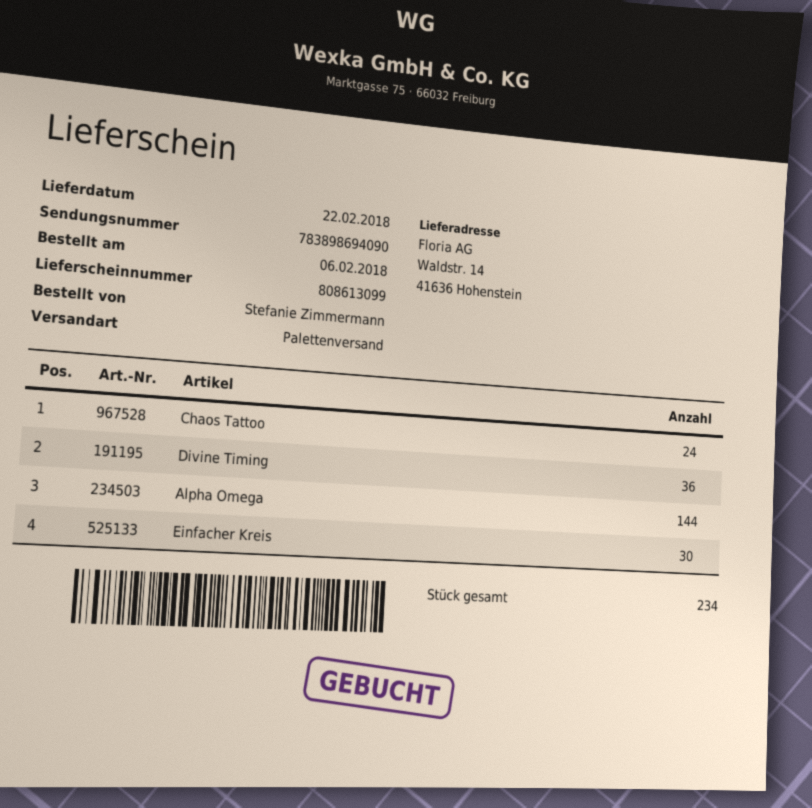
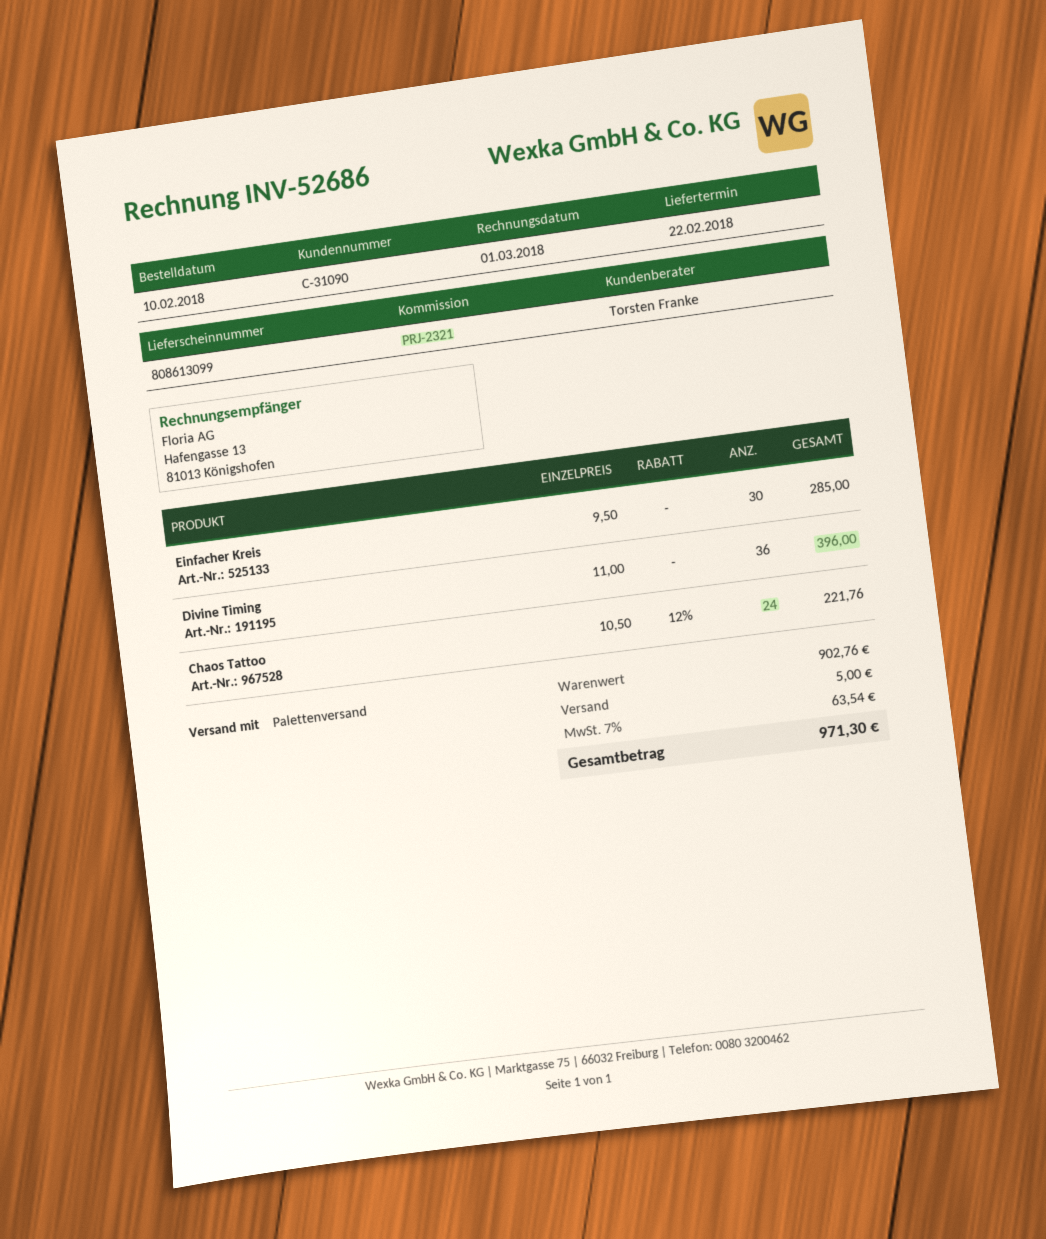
order date: 2018-02-06 -> 2018-02-10
Alpha Omega: 144 -> none

